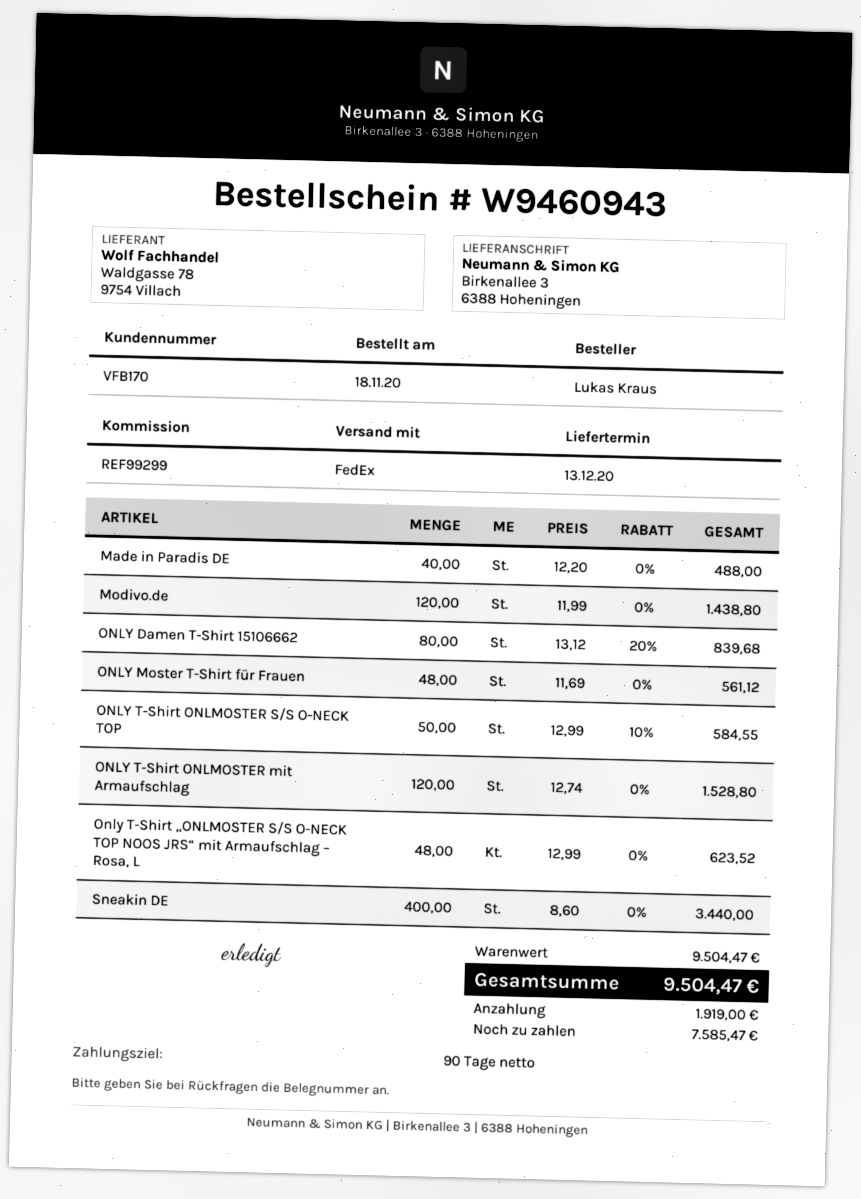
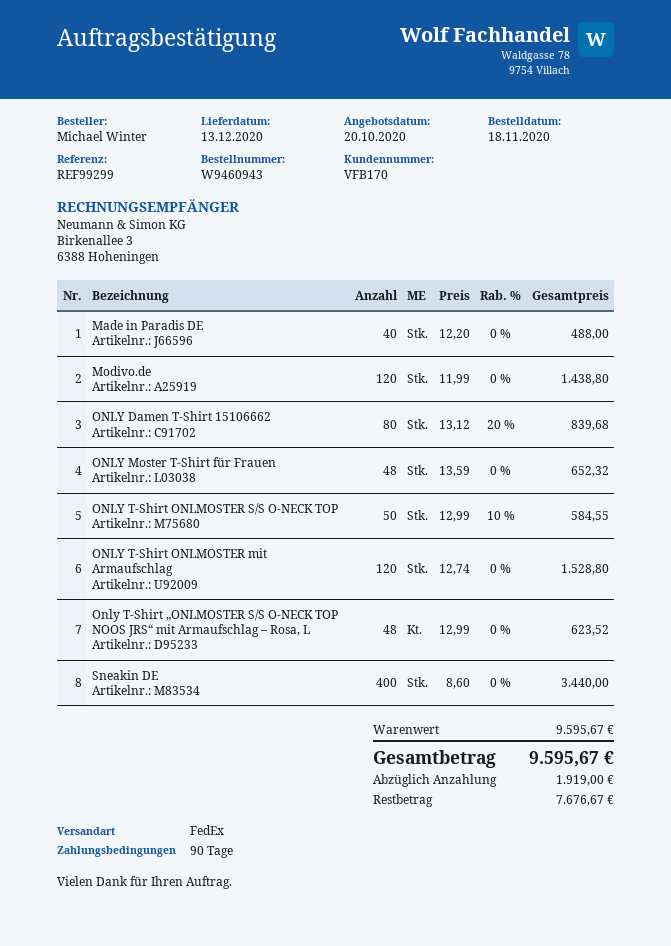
ordered by: Lukas Kraus -> Michael Winter
ONLY Moster T-Shirt für Frauen: 48 x 11.69 = 561.12 -> 48 x 13.59 = 652.32
subtotal: 9504.47 -> 9595.67
total: 9504.47 -> 9595.67
balance: 7585.47 -> 7676.67

